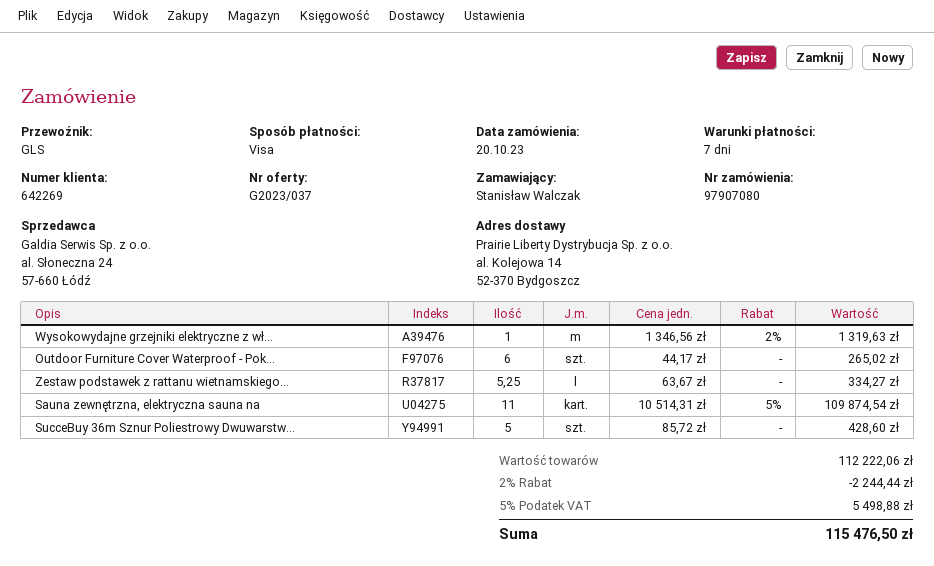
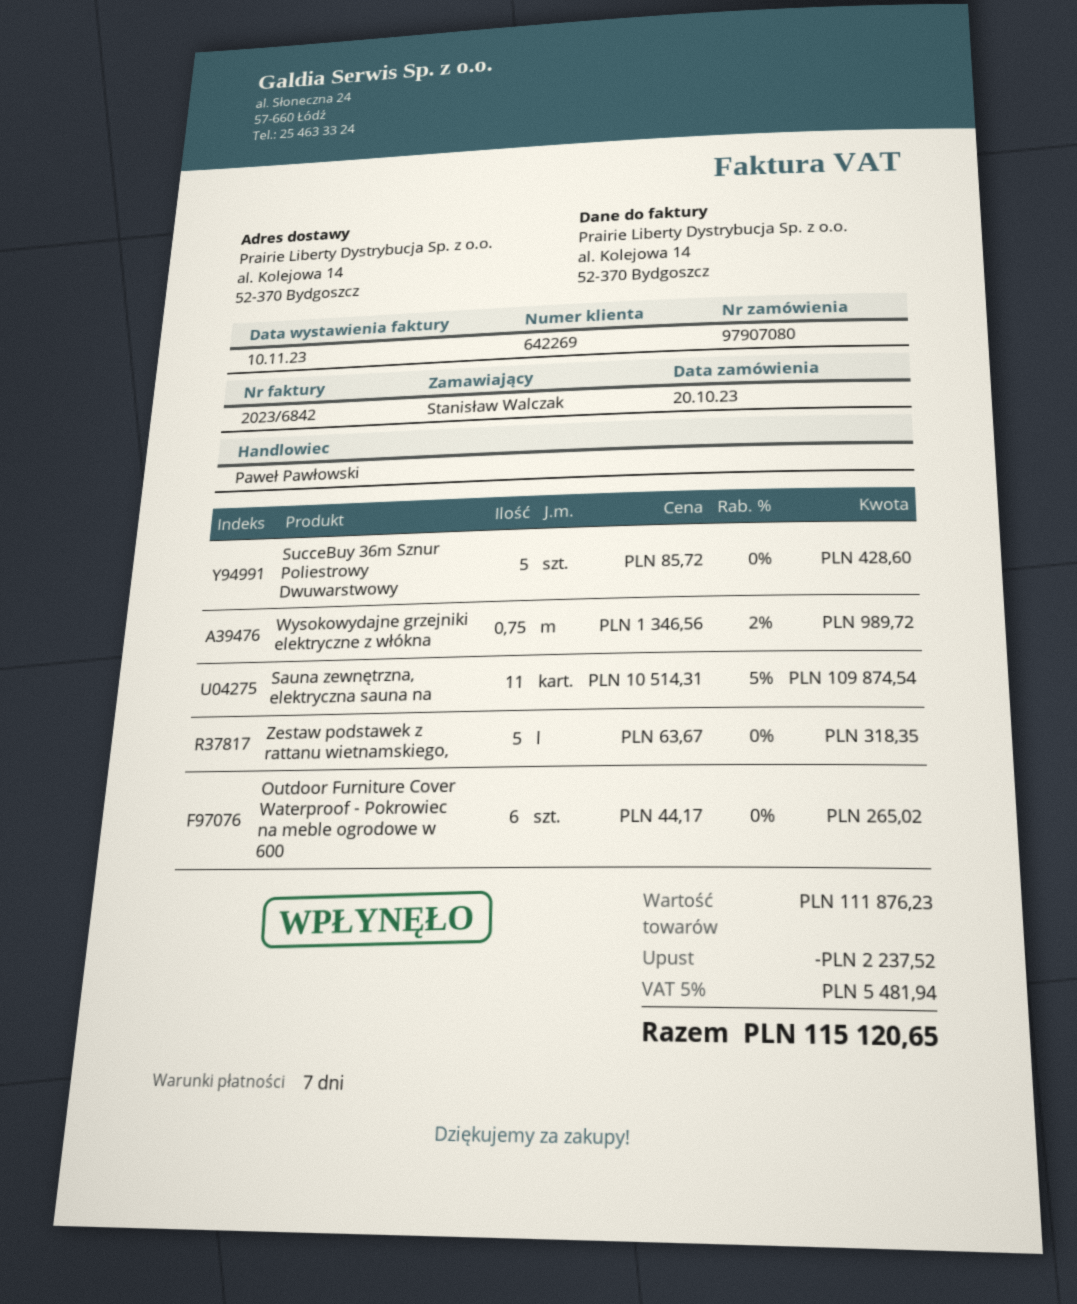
Wysokowydajne grzejniki elektryczne z wł...: 1 x 1346.56 - 2% = 1319.63 -> 0.75 x 1346.56 - 2% = 989.72
Zestaw podstawek z rattanu wietnamskiego...: 5.25 x 63.67 = 334.27 -> 5 x 63.67 = 318.35
subtotal: 112222.06 -> 111876.23
discount: 2244.44 -> 2237.52
tax: 5% = 5498.88 -> 5% = 5481.94
total: 115476.50 -> 115120.65

